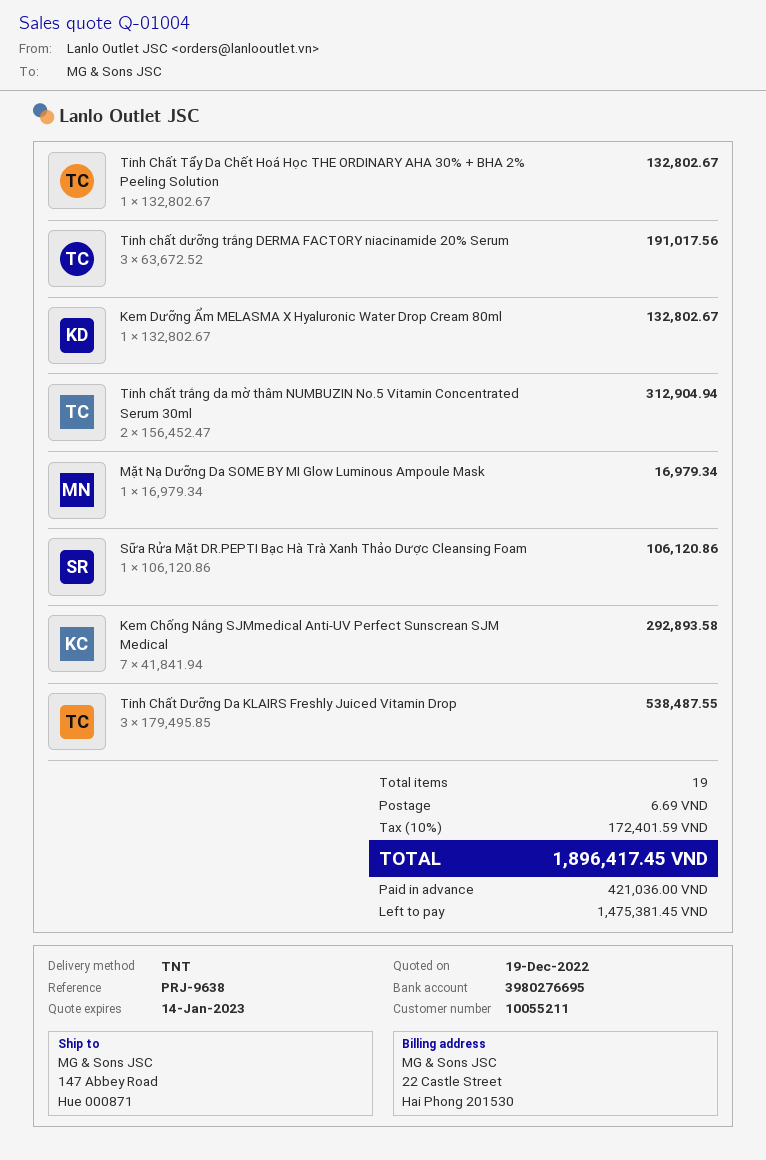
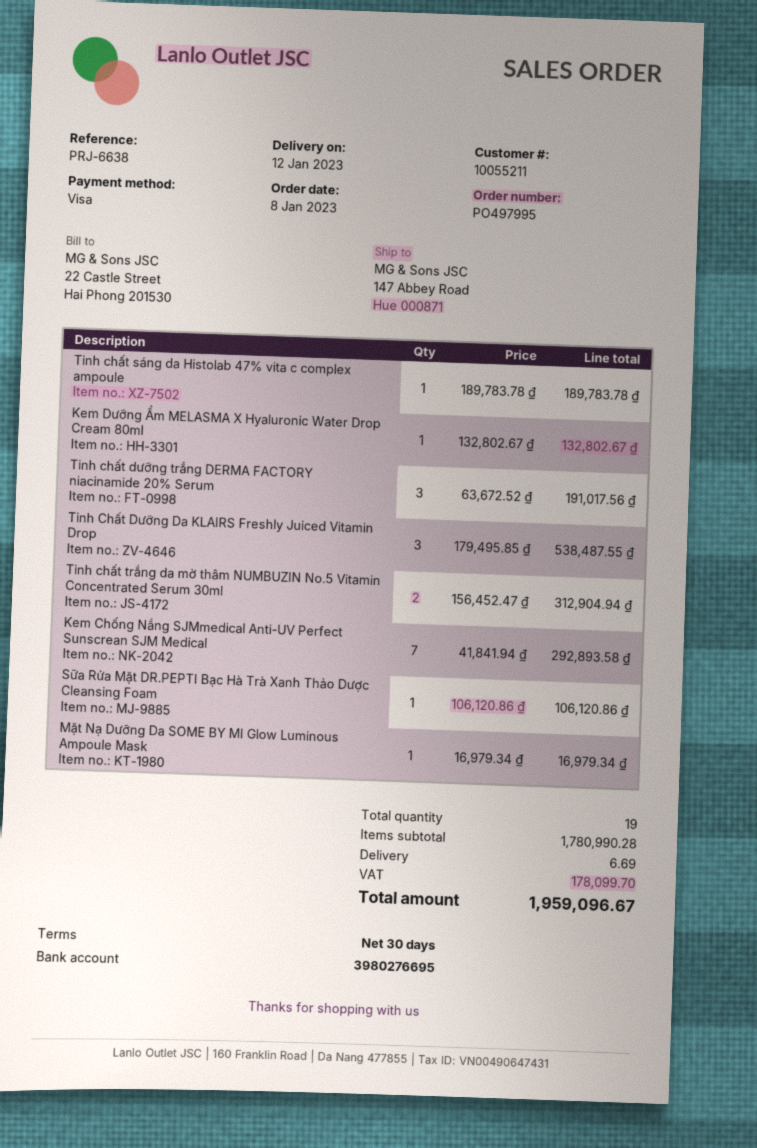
reference: PRJ-9638 -> PRJ-6638
Tinh Chất Tẩy Da Chết Hoá Học THE ORDINARY AHA 30% + BHA 2% Peeling Solution: 1 x 132802.67 = 132802.67 -> none
Tinh chất sáng da Histolab 47% vita c complex ampoule: none -> 1 x 189783.78 = 189783.78
tax: 172401.59 -> 178099.70
total: 1896417.45 -> 1959096.67

